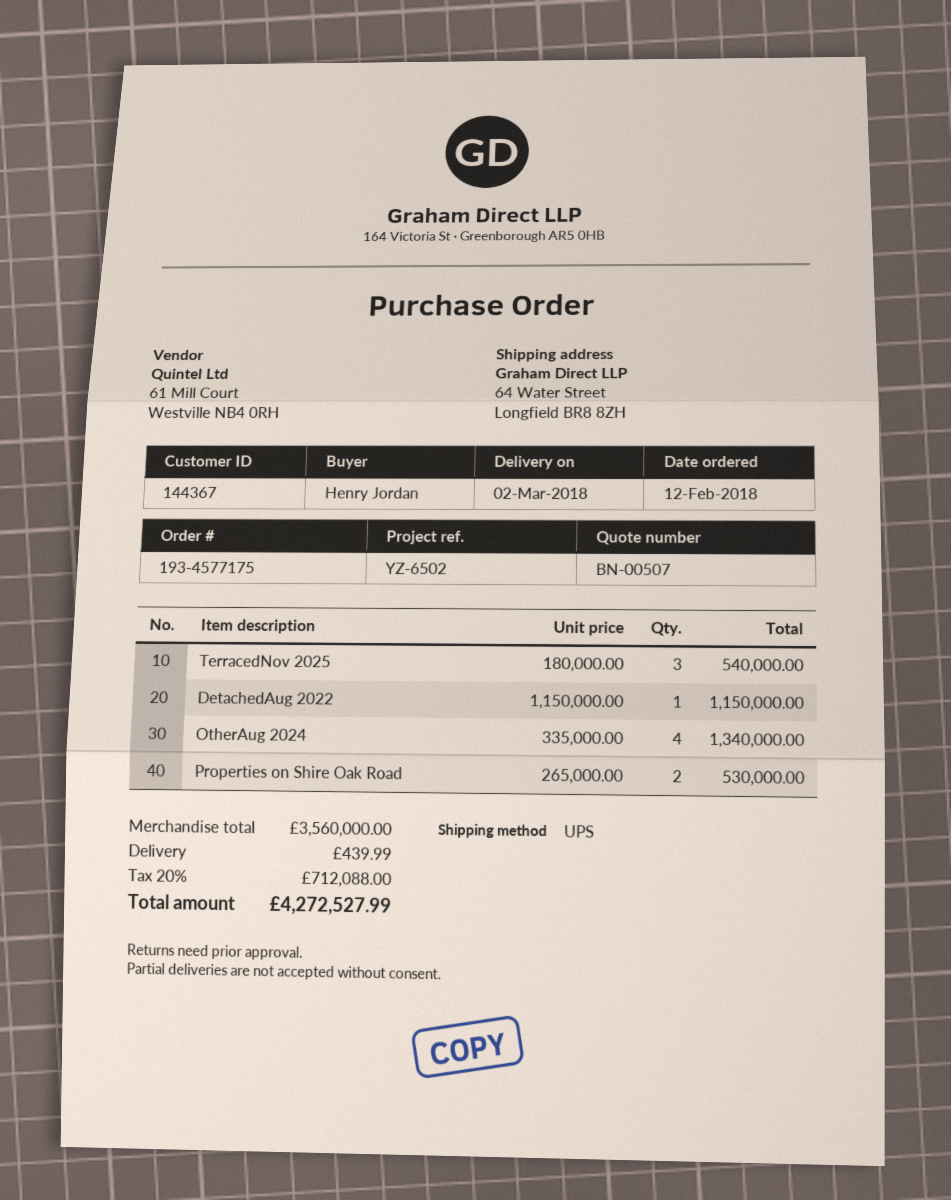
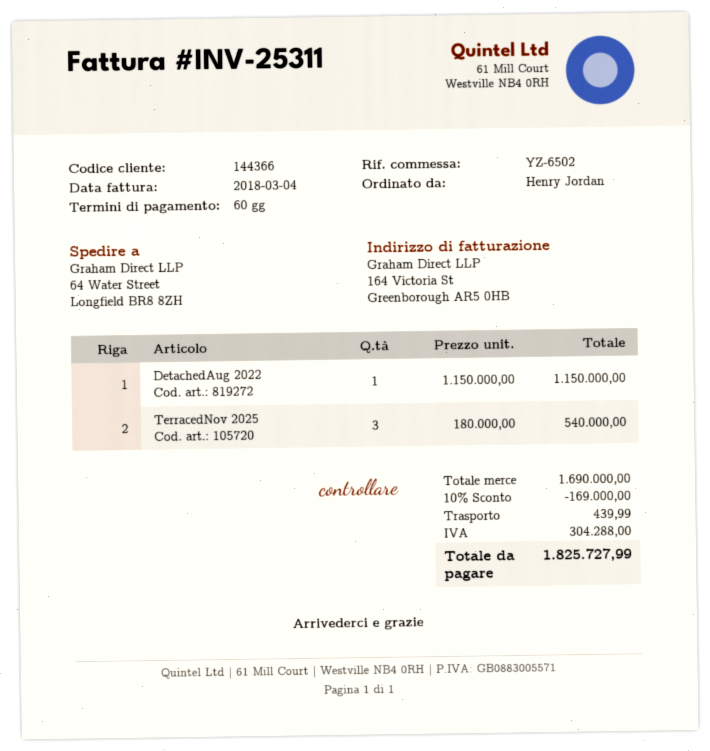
customer number: 144367 -> 144366
OtherAug 2024: 4 x 335000.00 = 1340000.00 -> none
Properties on Shire Oak Road: 2 x 265000.00 = 530000.00 -> none
subtotal: 3560000.00 -> 1690000.00
discount: none -> 10% = 169000.00
tax: 712088.00 -> 304288.00
total: 4272527.99 -> 1825727.99

